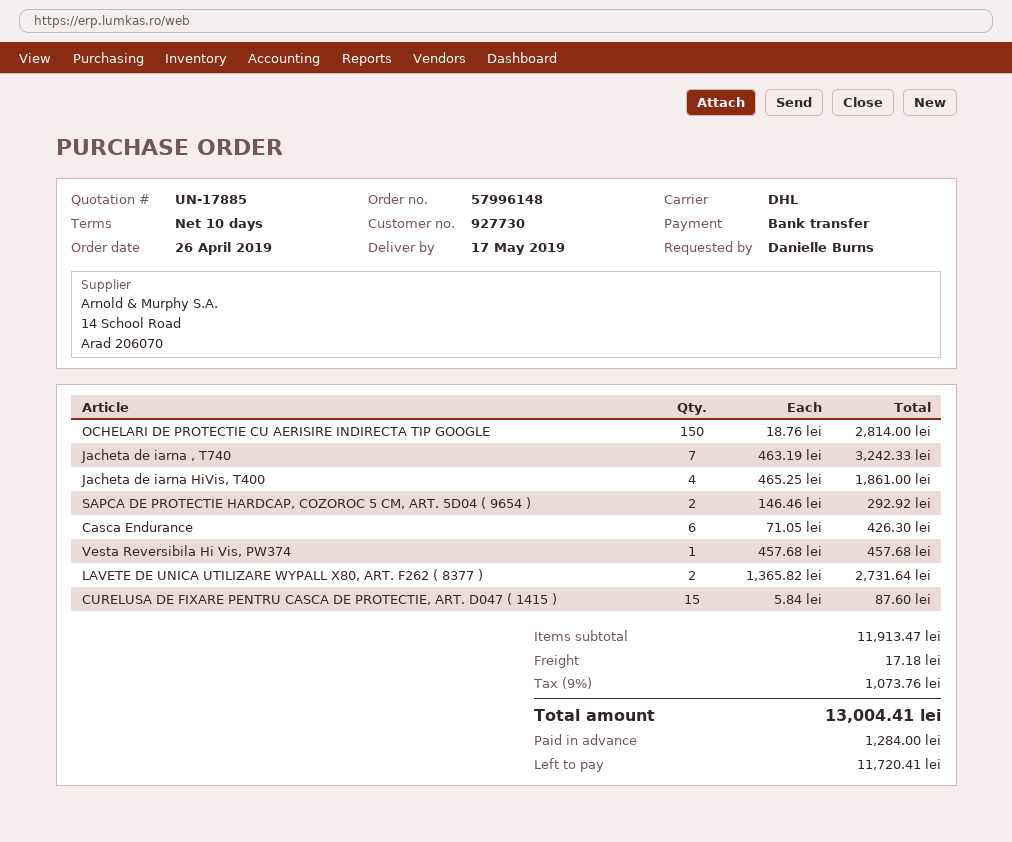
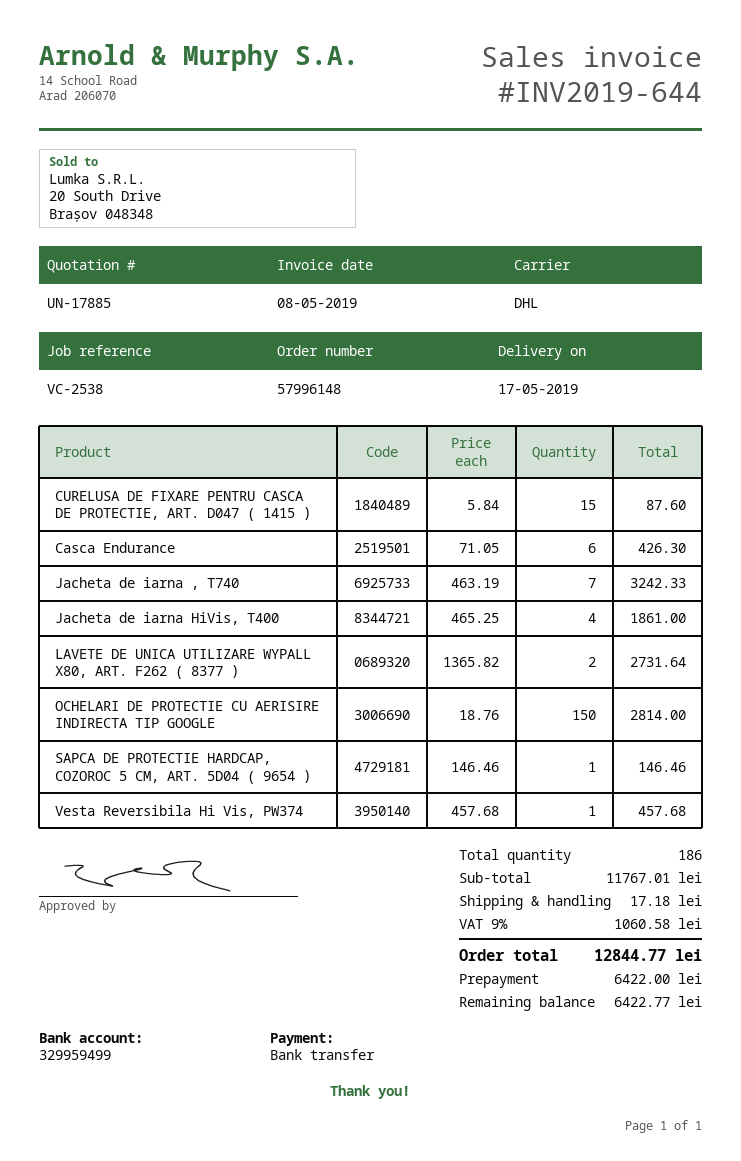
SAPCA DE PROTECTIE HARDCAP, COZOROC 5 CM, ART. 5D04 ( 9654 ): 2 x 146.46 = 292.92 -> 1 x 146.46 = 146.46
subtotal: 11913.47 -> 11767.01
tax: 9% = 1073.76 -> 9% = 1060.58
total: 13004.41 -> 12844.77
deposit: 1284.00 -> 6422.00
balance: 11720.41 -> 6422.77

